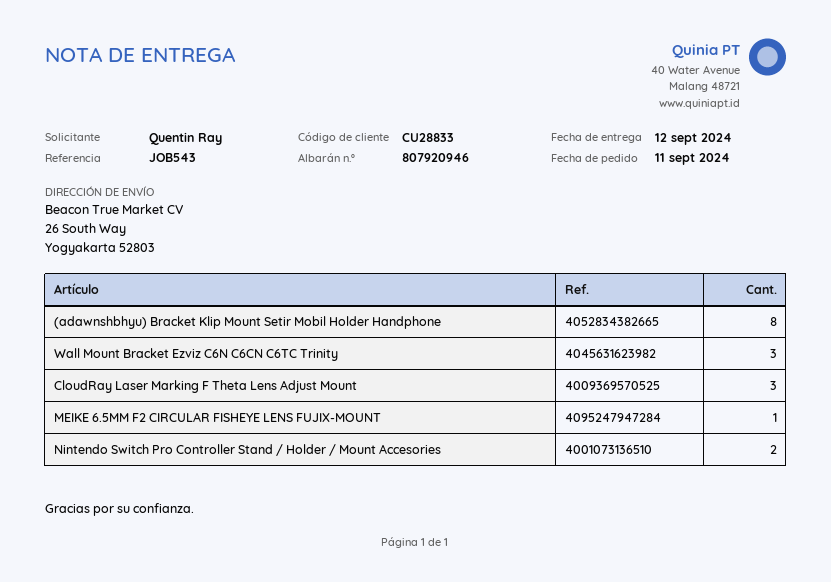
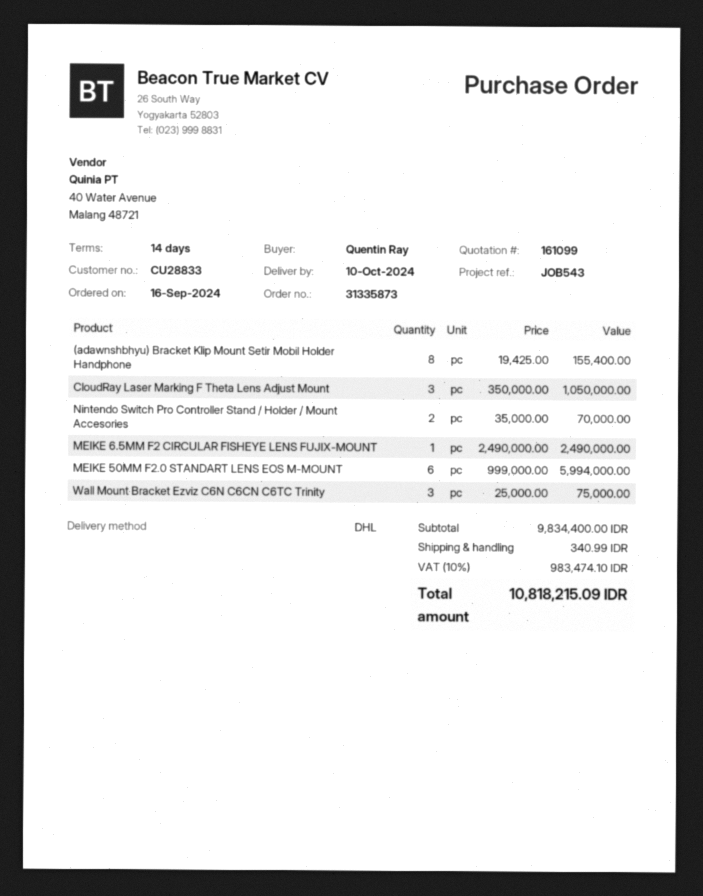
order date: 2024-09-11 -> 2024-09-16
delivery date: 2024-09-12 -> 2024-10-10
MEIKE 50MM F2.0 STANDART LENS EOS M-MOUNT: none -> 6

